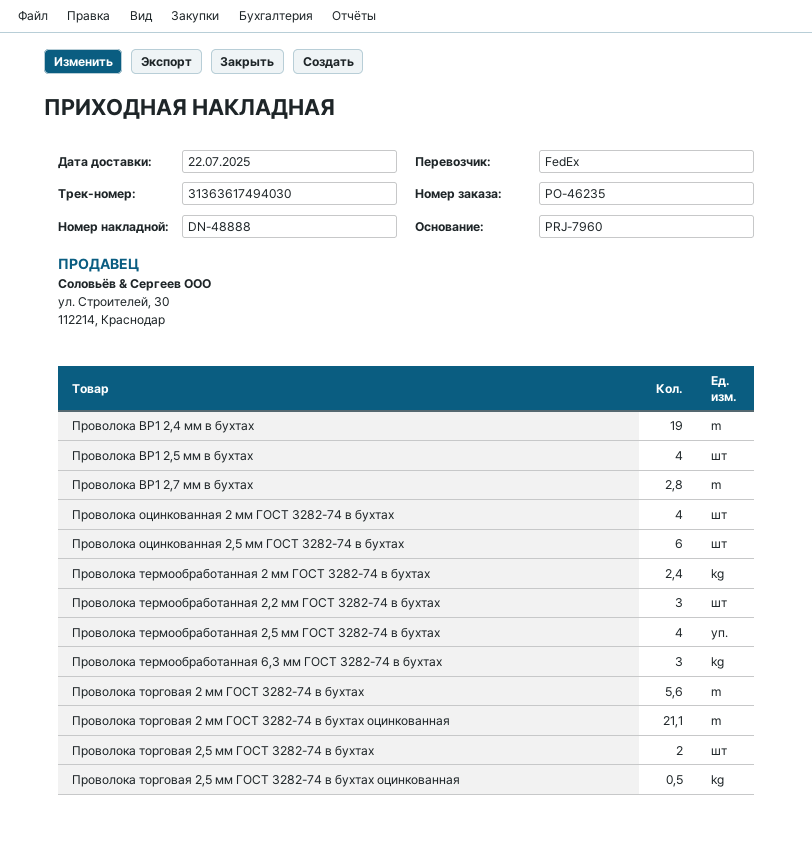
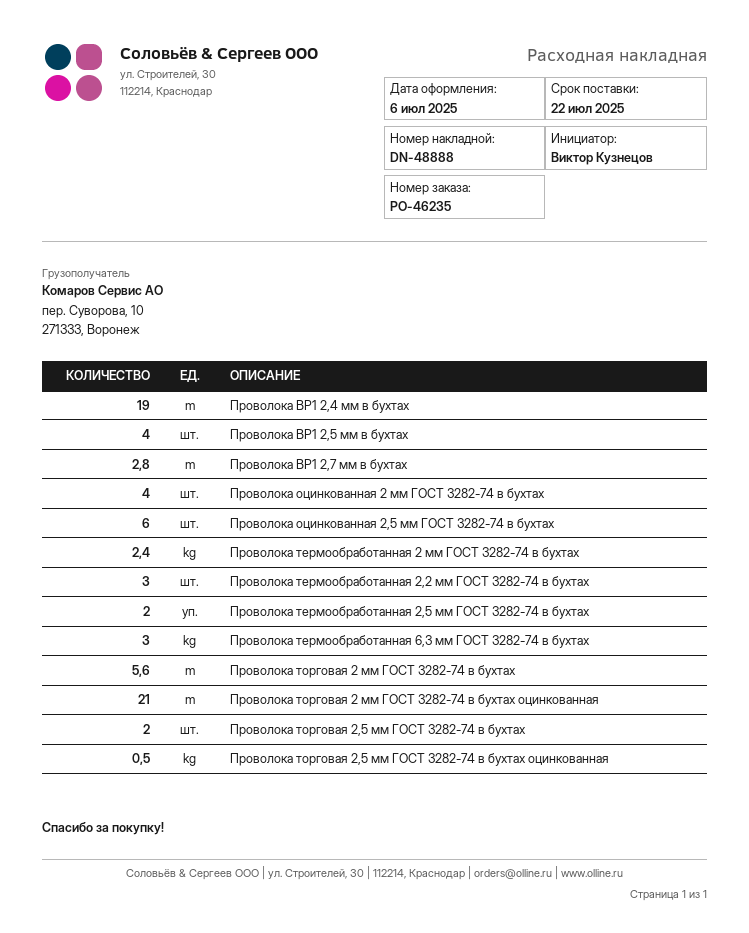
Проволока термообработанная 2,5 мм ГОСТ 3282-74 в бухтах: 4 -> 2
Проволока торговая 2 мм ГОСТ 3282-74 в бухтах оцинкованная: 21.1 -> 21

